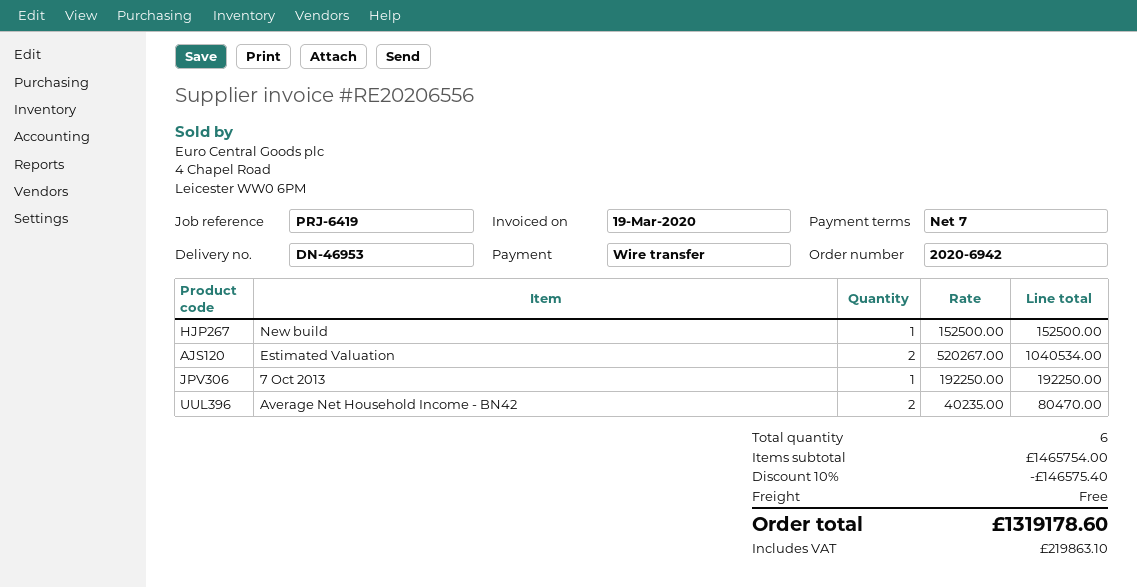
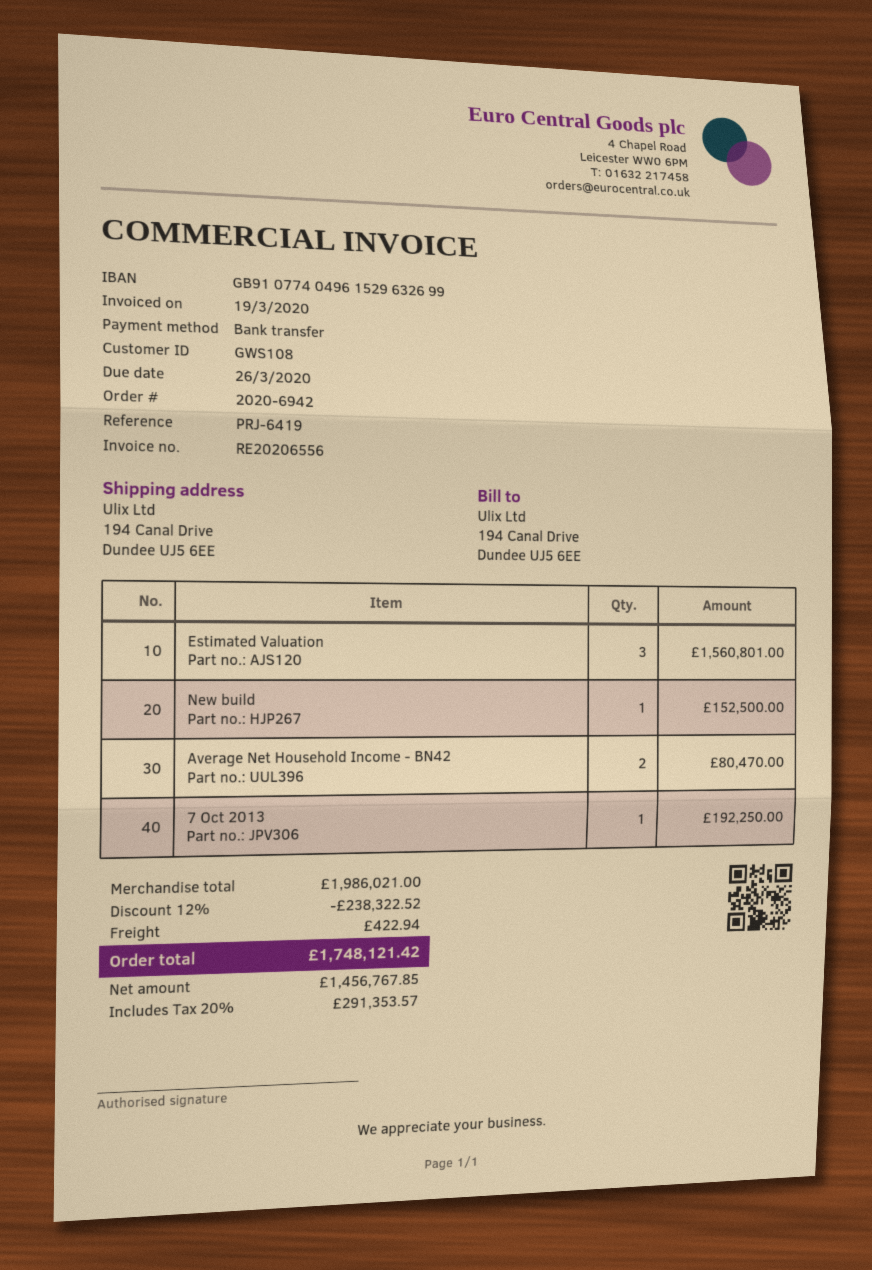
Estimated Valuation: 2 for 1040534.00 -> 3 for 1560801.00
subtotal: 1465754.00 -> 1986021.00
discount: 10% = 146575.40 -> 12% = 238322.52
shipping: 0.00 -> 422.94
tax: 219863.10 -> 291353.57
total: 1319178.60 -> 1748121.42

